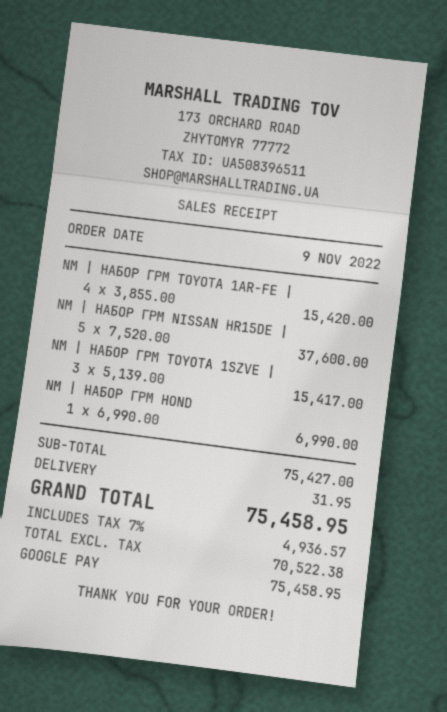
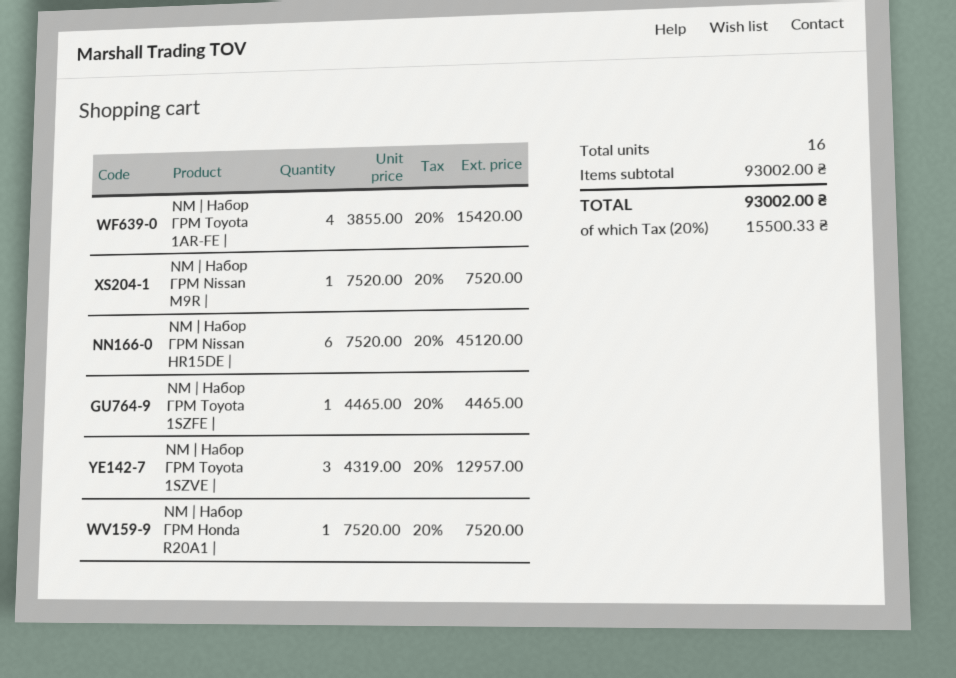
NM | НАБОР ГРМ NISSAN HR15DE |: 5 x 7520.00 = 37600.00 -> 6 x 7520.00 = 45120.00
NM | НАБОР ГРМ TOYOTA 1SZVE |: 3 x 5139.00 = 15417.00 -> 3 x 4319.00 = 12957.00
NM | НАБОР ГРМ HOND: 1 x 6990.00 = 6990.00 -> 1 x 7520.00 = 7520.00
NM | Набор ГРМ Nissan M9R |: none -> 1 x 7520.00 = 7520.00
NM | Набор ГРМ Toyota 1SZFE |: none -> 1 x 4465.00 = 4465.00
subtotal: 75427.00 -> 93002.00
shipping: 31.95 -> none
tax: 7% = 4936.57 -> 20% = 15500.33
total: 75458.95 -> 93002.00

